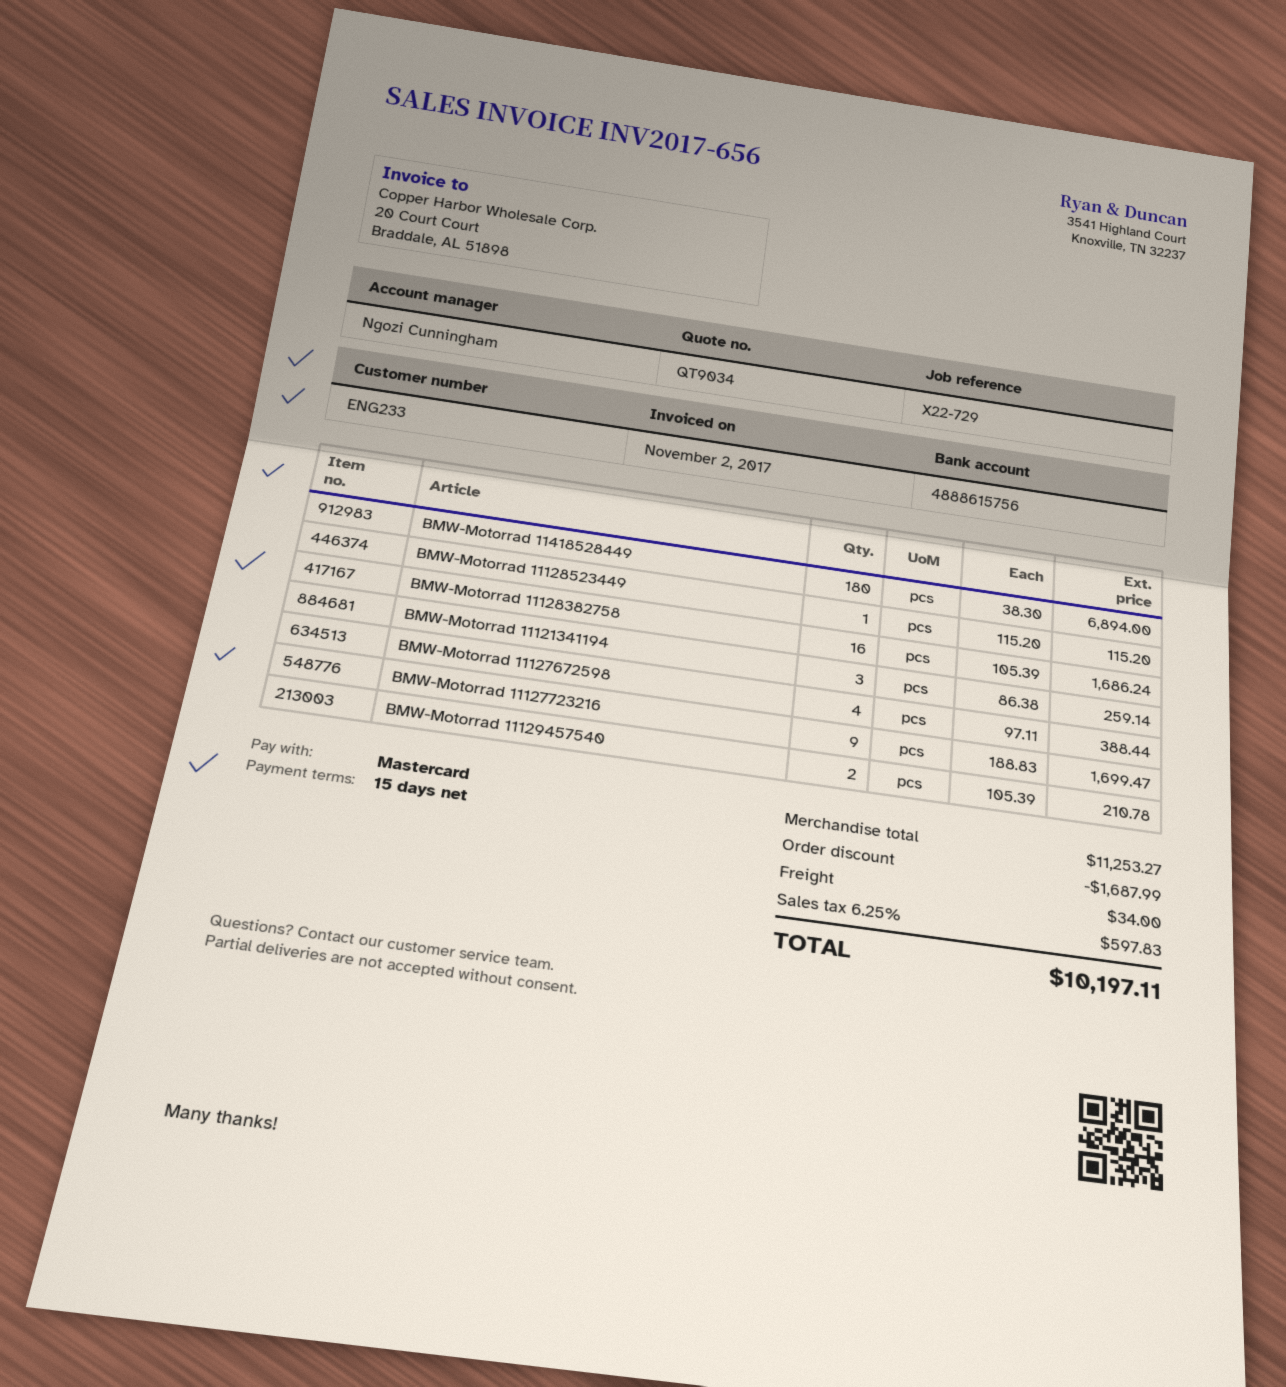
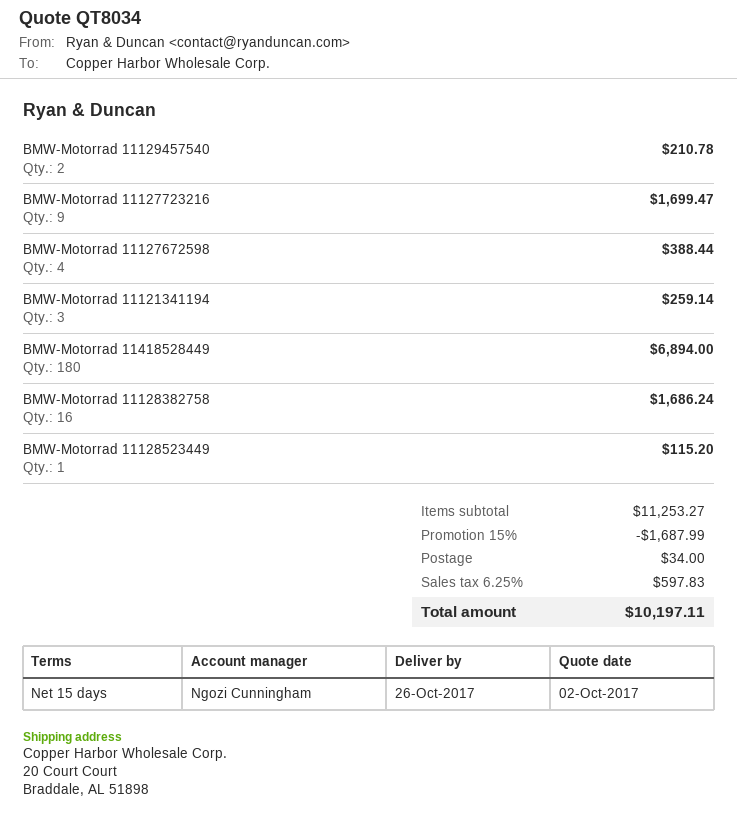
quote number: QT9034 -> QT8034

